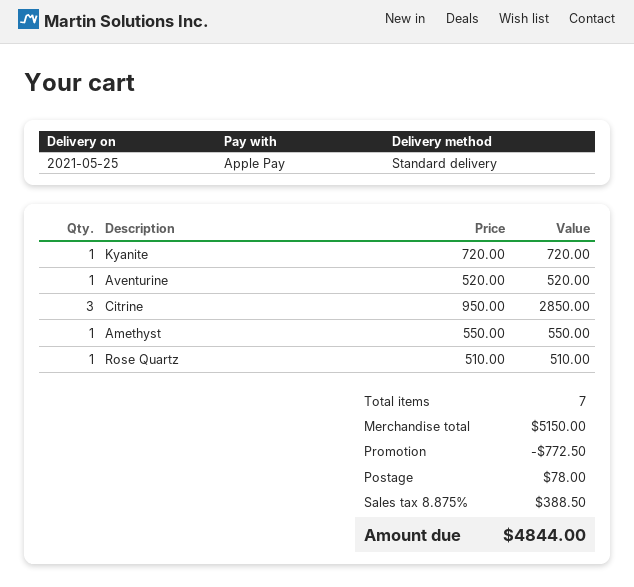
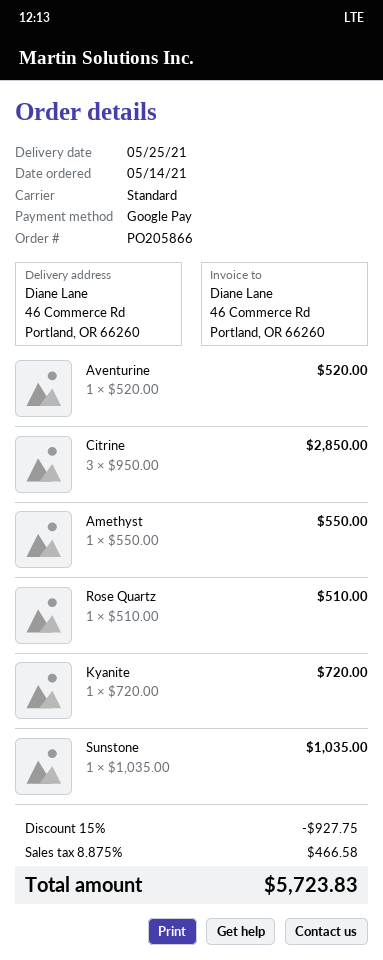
payment method: Apple Pay -> Google Pay
Sunstone: none -> 1 x 1035.00 = 1035.00
discount: 772.50 -> 927.75
shipping: 78.00 -> none
tax: 8.875% = 388.50 -> 8.875% = 466.58
total: 4844.00 -> 5723.83

